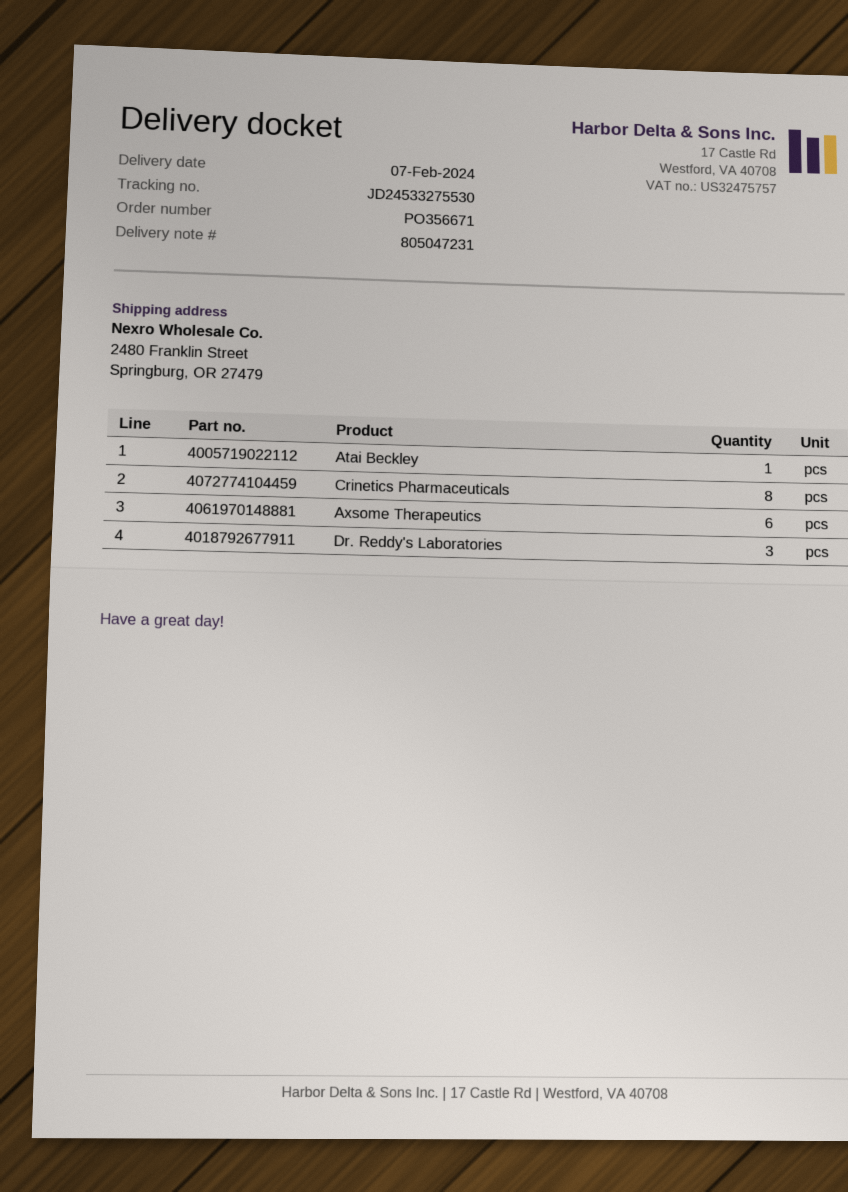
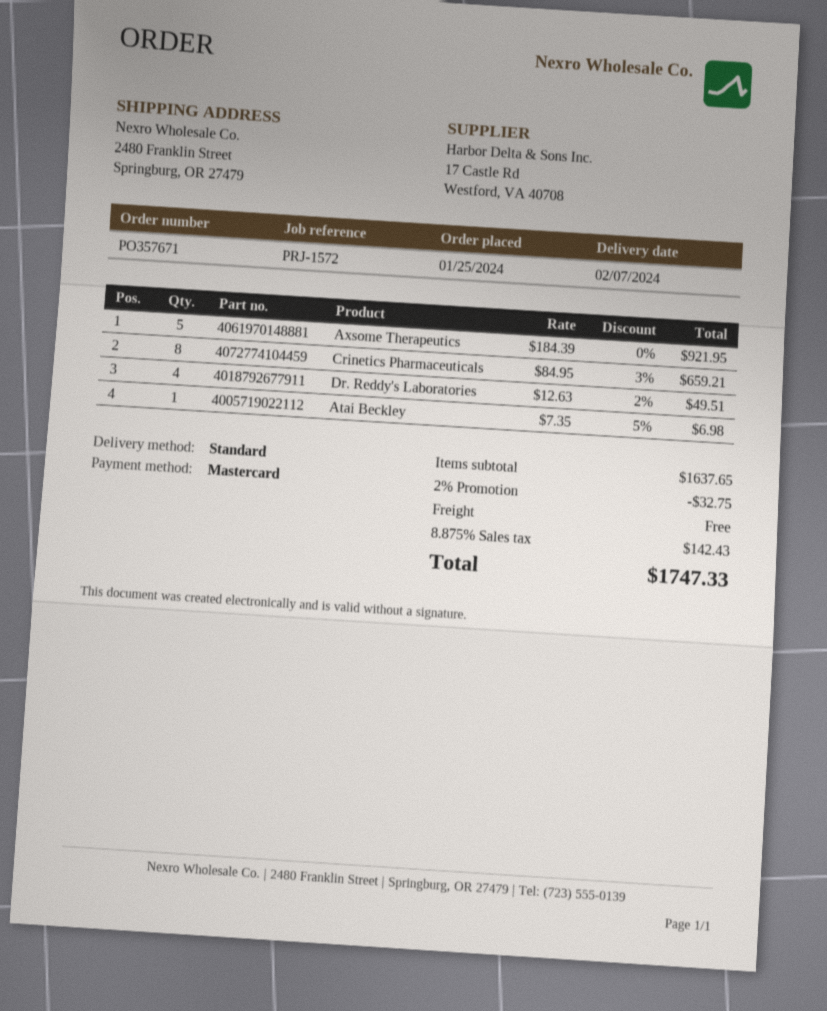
order number: PO356671 -> PO357671
Axsome Therapeutics: 6 -> 5
Dr. Reddy's Laboratories: 3 -> 4

